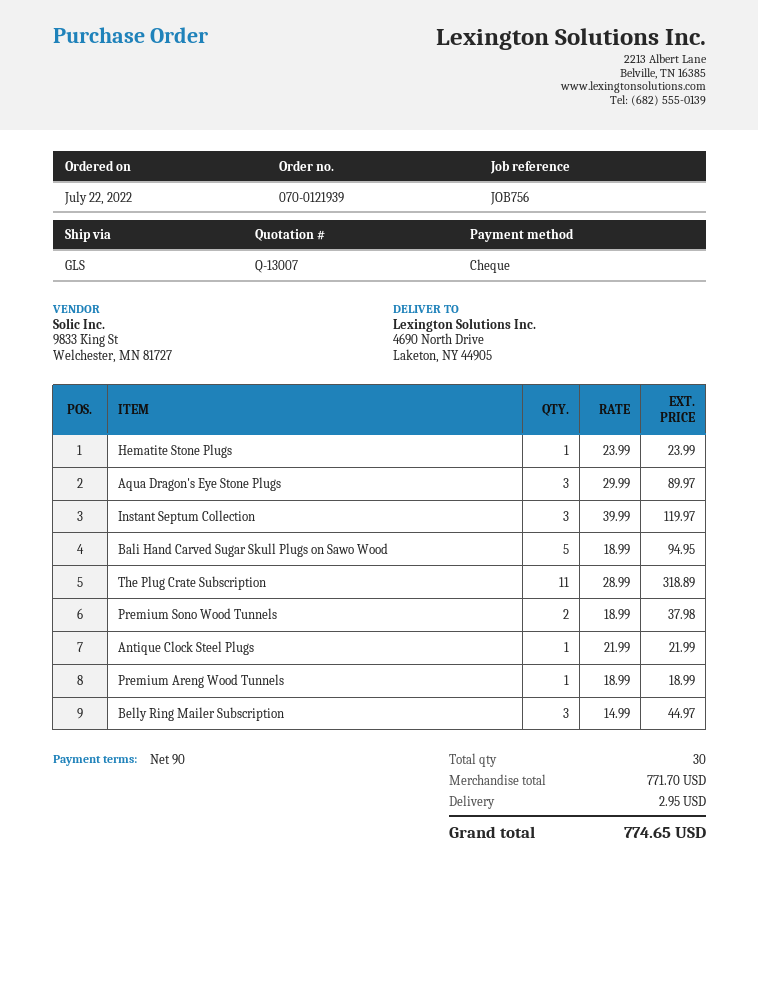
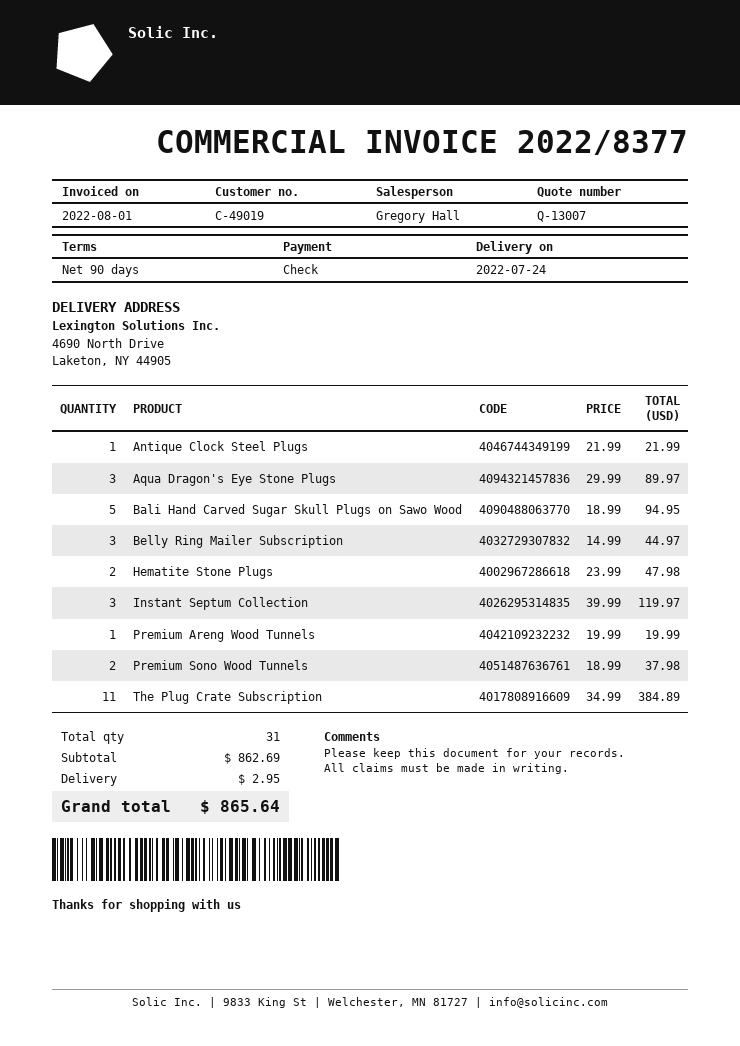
Hematite Stone Plugs: 1 x 23.99 = 23.99 -> 2 x 23.99 = 47.98
The Plug Crate Subscription: 11 x 28.99 = 318.89 -> 11 x 34.99 = 384.89
Premium Areng Wood Tunnels: 1 x 18.99 = 18.99 -> 1 x 19.99 = 19.99
total quantity: 30 -> 31
subtotal: 771.70 -> 862.69
total: 774.65 -> 865.64

